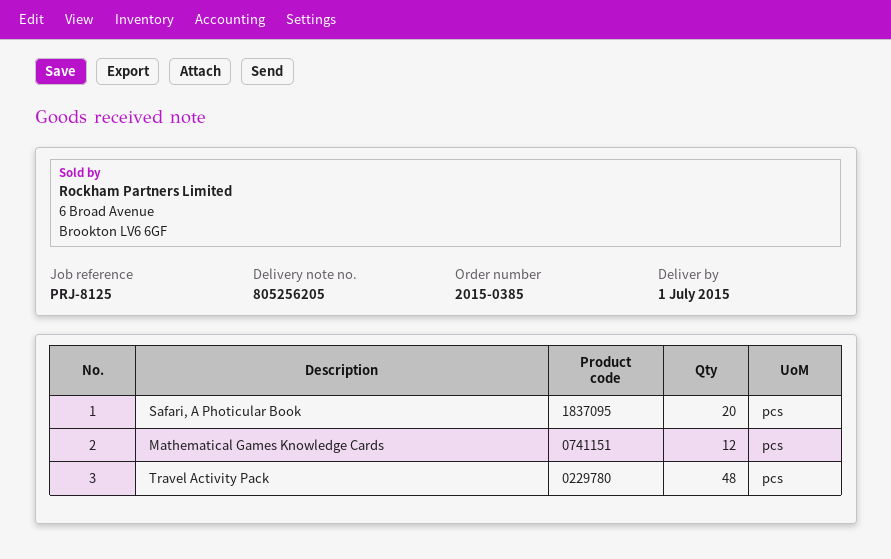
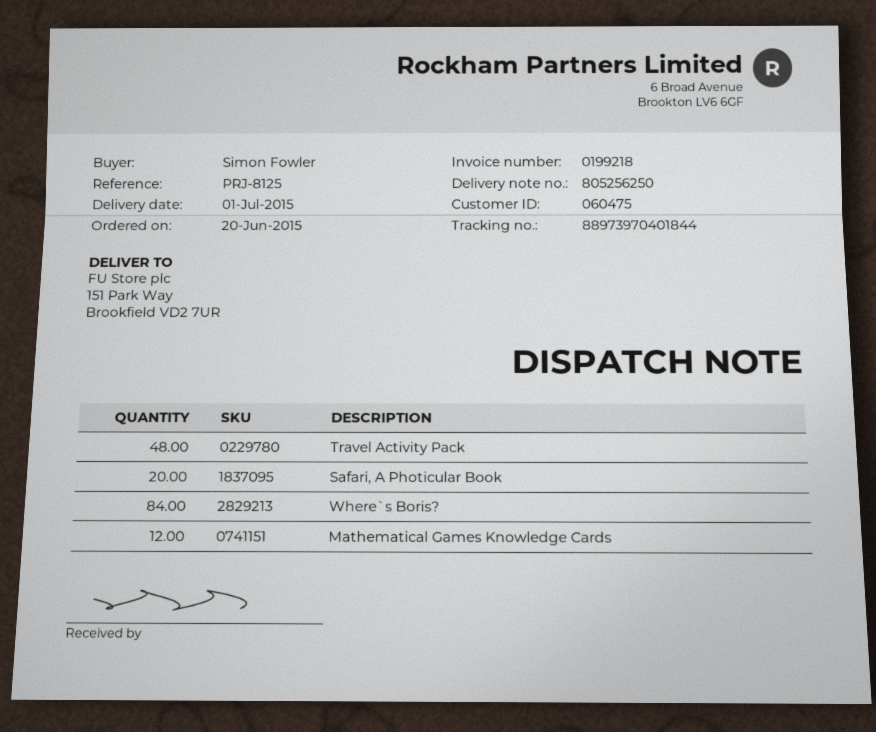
delivery note number: 805256205 -> 805256250
Where`s Boris?: none -> 84

